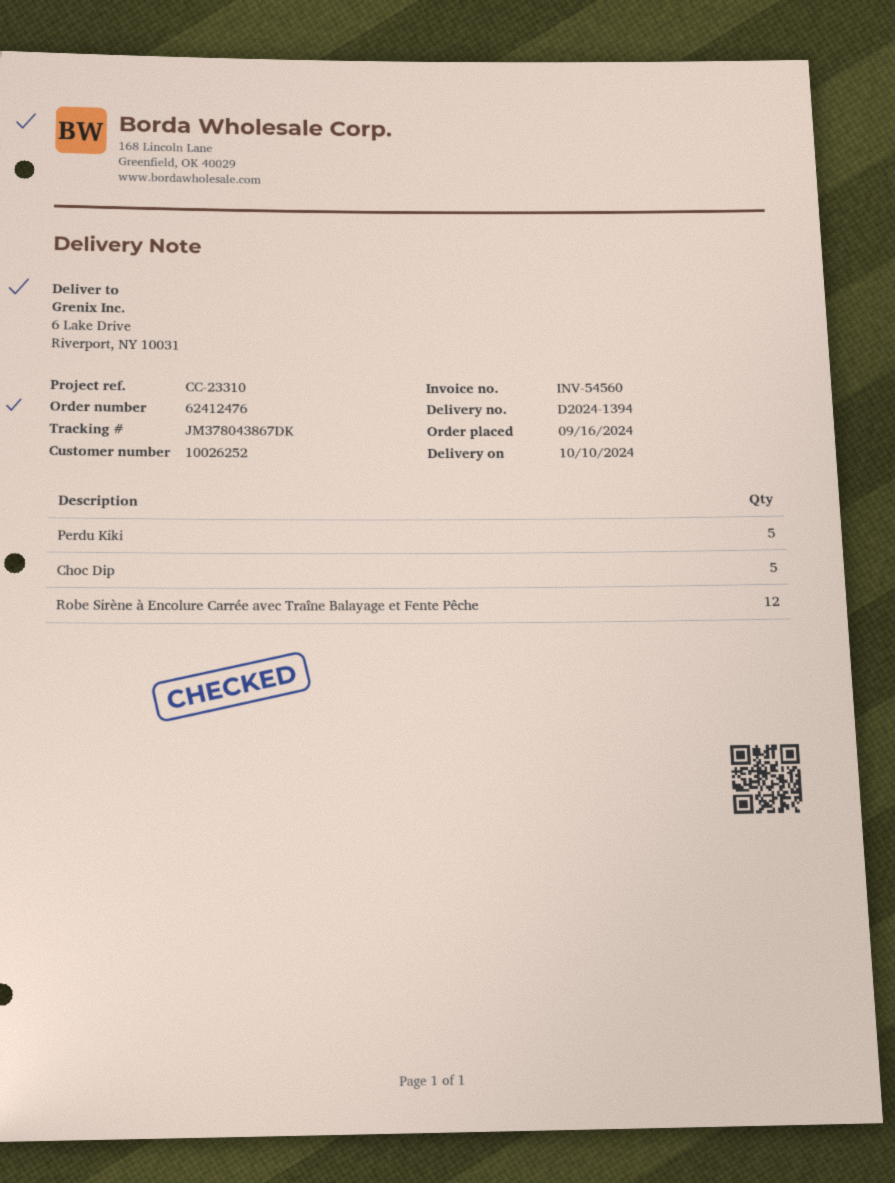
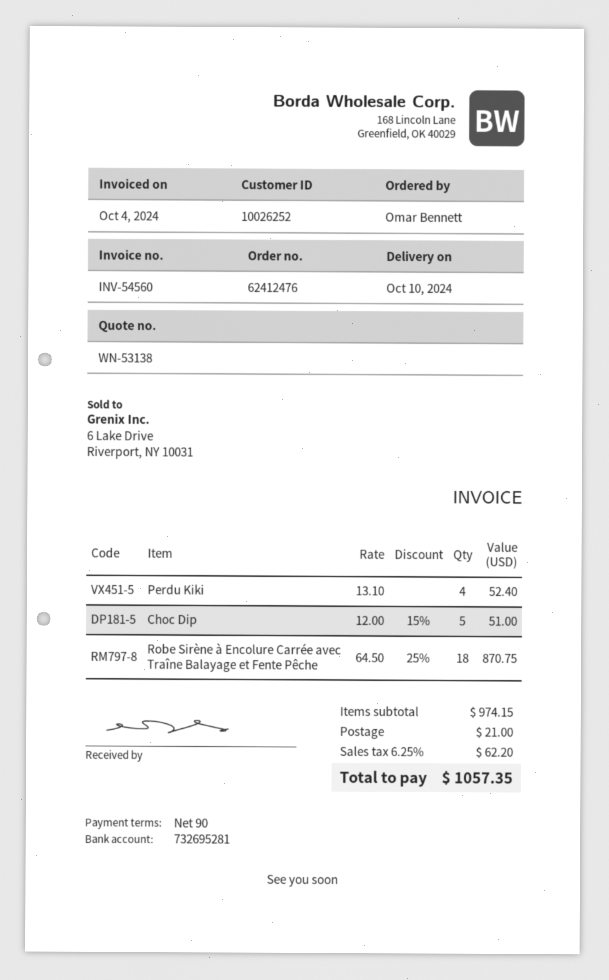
Perdu Kiki: 5 -> 4
Robe Sirène à Encolure Carrée avec Traîne Balayage et Fente Pêche: 12 -> 18

